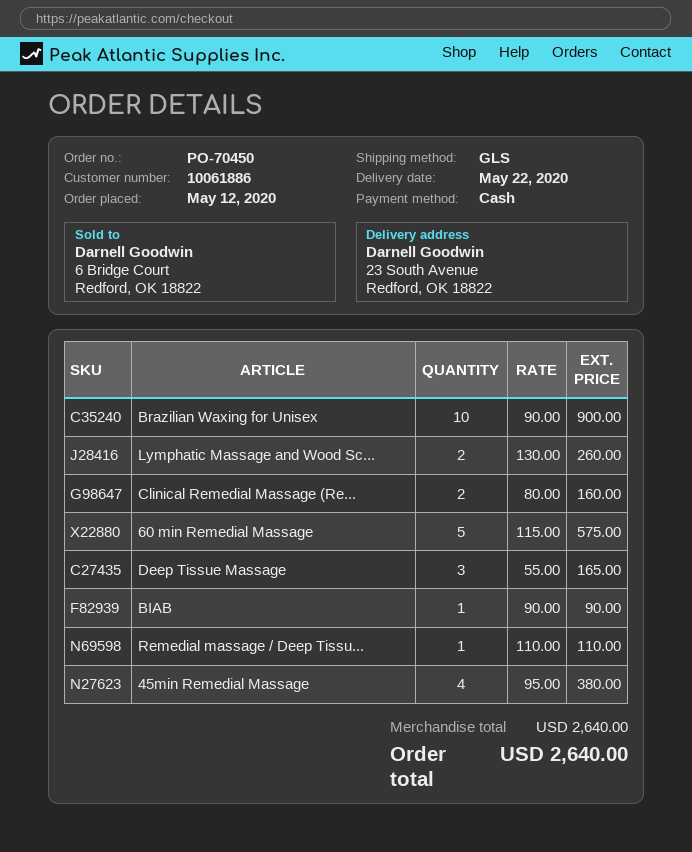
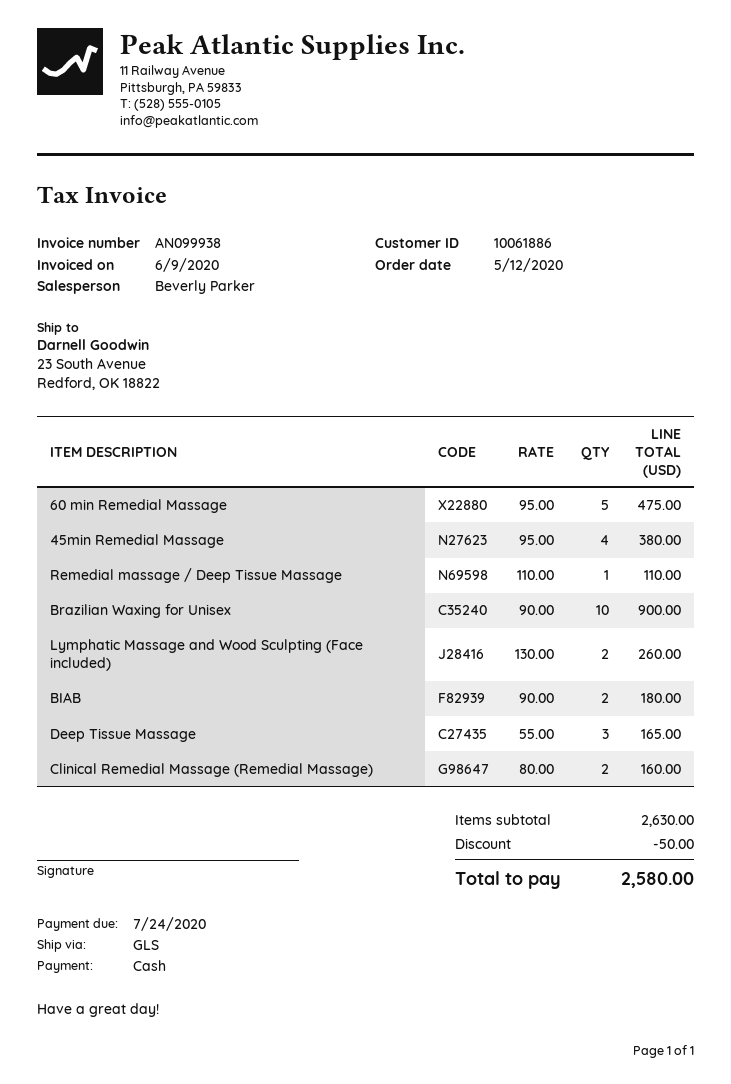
60 min Remedial Massage: 5 x 115.00 = 575.00 -> 5 x 95.00 = 475.00
BIAB: 1 x 90.00 = 90.00 -> 2 x 90.00 = 180.00
subtotal: 2640.00 -> 2630.00
discount: none -> 50.00
total: 2640.00 -> 2580.00

